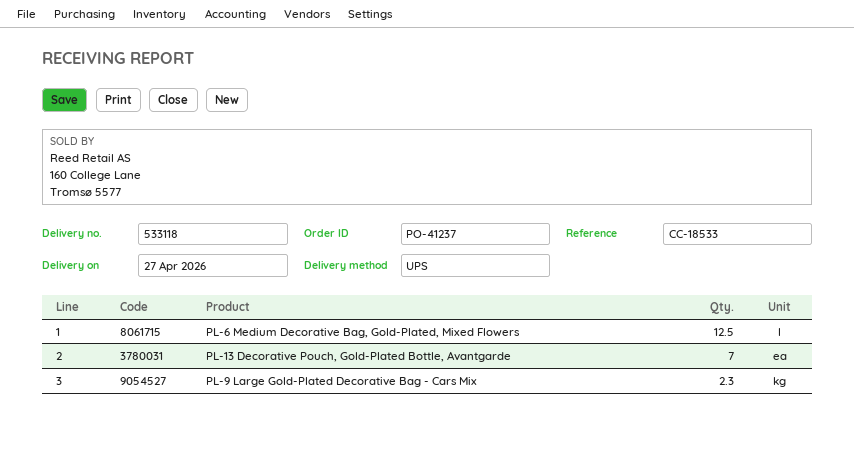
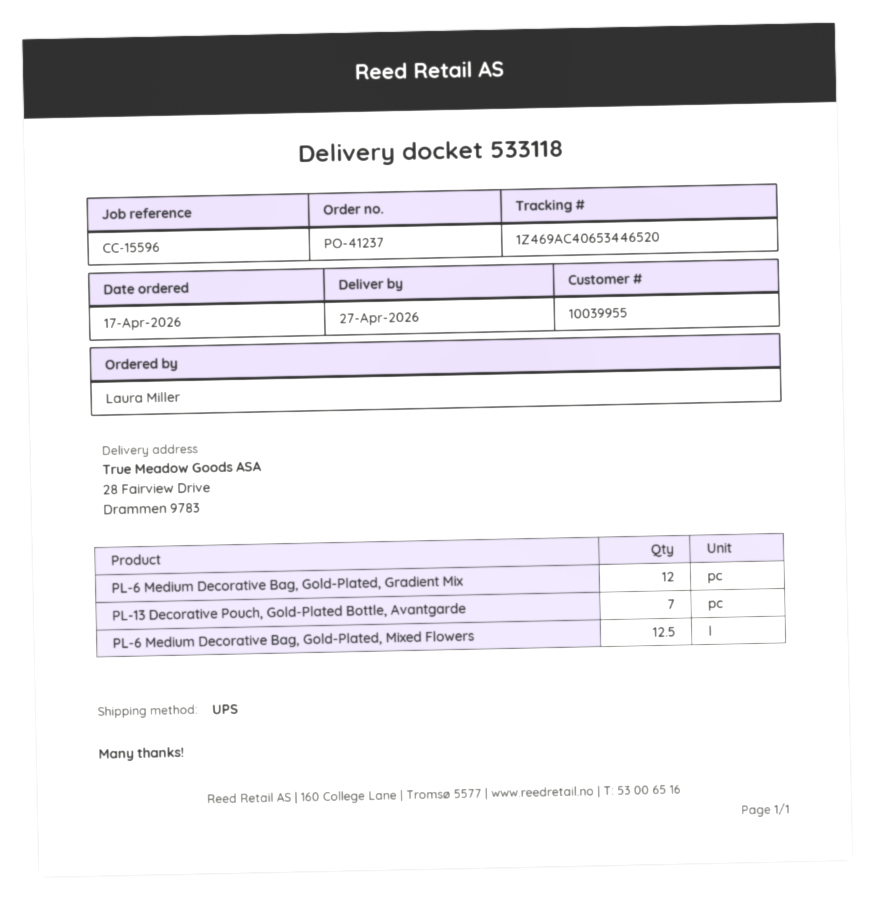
reference: CC-18533 -> CC-15596
PL-9 Large Gold-Plated Decorative Bag - Cars Mix: 2.3 -> none
PL-6 Medium Decorative Bag, Gold-Plated, Gradient Mix: none -> 12

